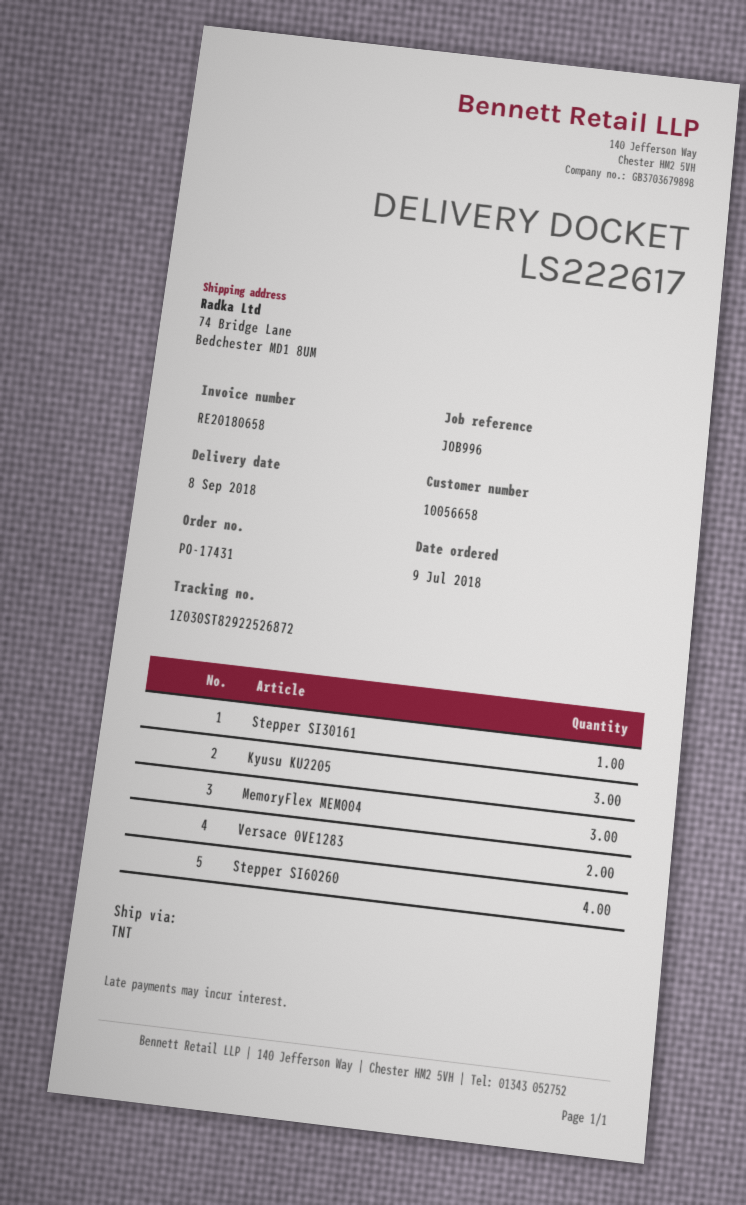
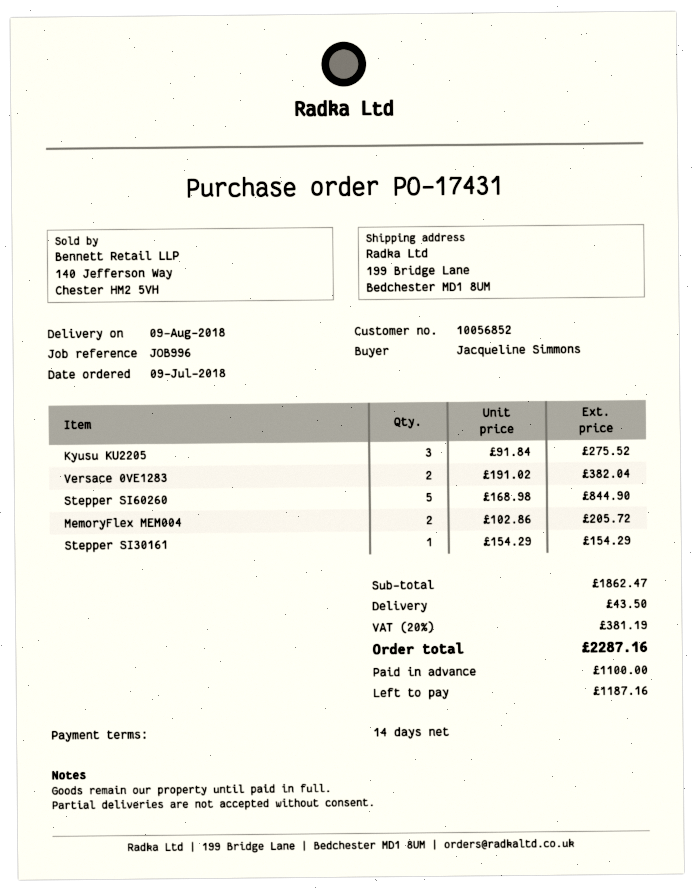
delivery date: 2018-09-08 -> 2018-08-09
customer number: 10056658 -> 10056852
ship to: 74 Bridge Lane, Bedchester MD1 8UM -> 199 Bridge Lane, Bedchester MD1 8UM
MemoryFlex MEM004: 3 -> 2
Stepper SI60260: 4 -> 5

